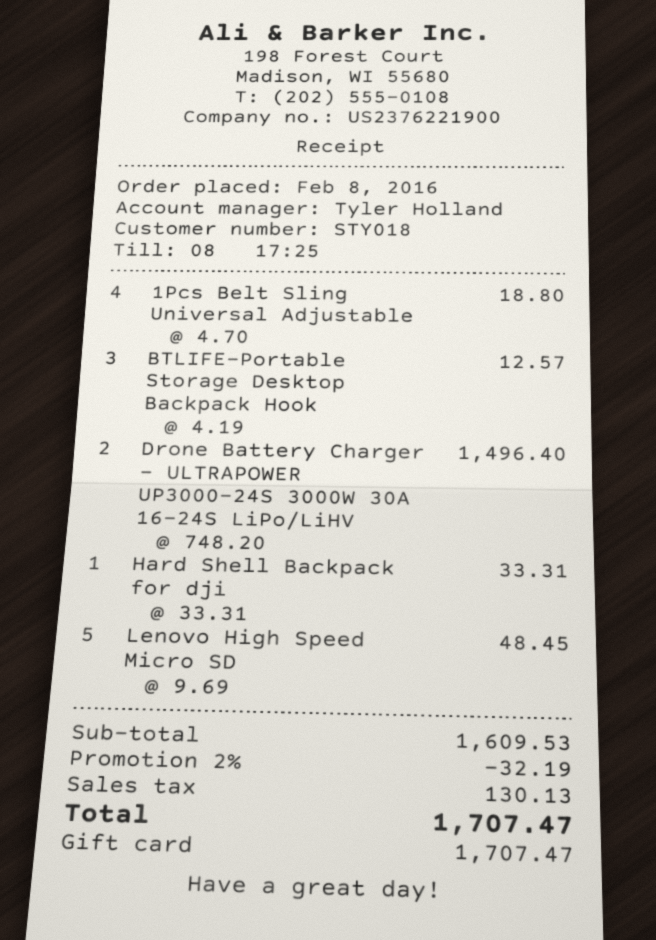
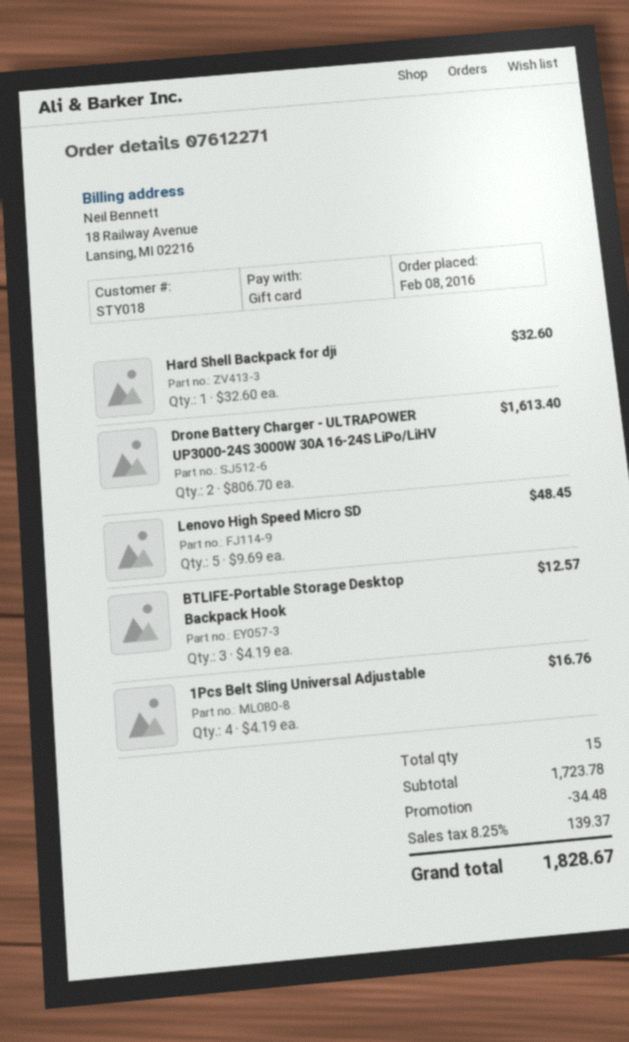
1Pcs Belt Sling Universal Adjustable: 4 x 4.70 = 18.80 -> 4 x 4.19 = 16.76
Drone Battery Charger - ULTRAPOWER UP3000-24S 3000W 30A 16-24S LiPo/LiHV: 2 x 748.20 = 1496.40 -> 2 x 806.70 = 1613.40
Hard Shell Backpack for dji: 1 x 33.31 = 33.31 -> 1 x 32.60 = 32.60
subtotal: 1609.53 -> 1723.78
discount: 32.19 -> 34.48
tax: 130.13 -> 139.37
total: 1707.47 -> 1828.67

